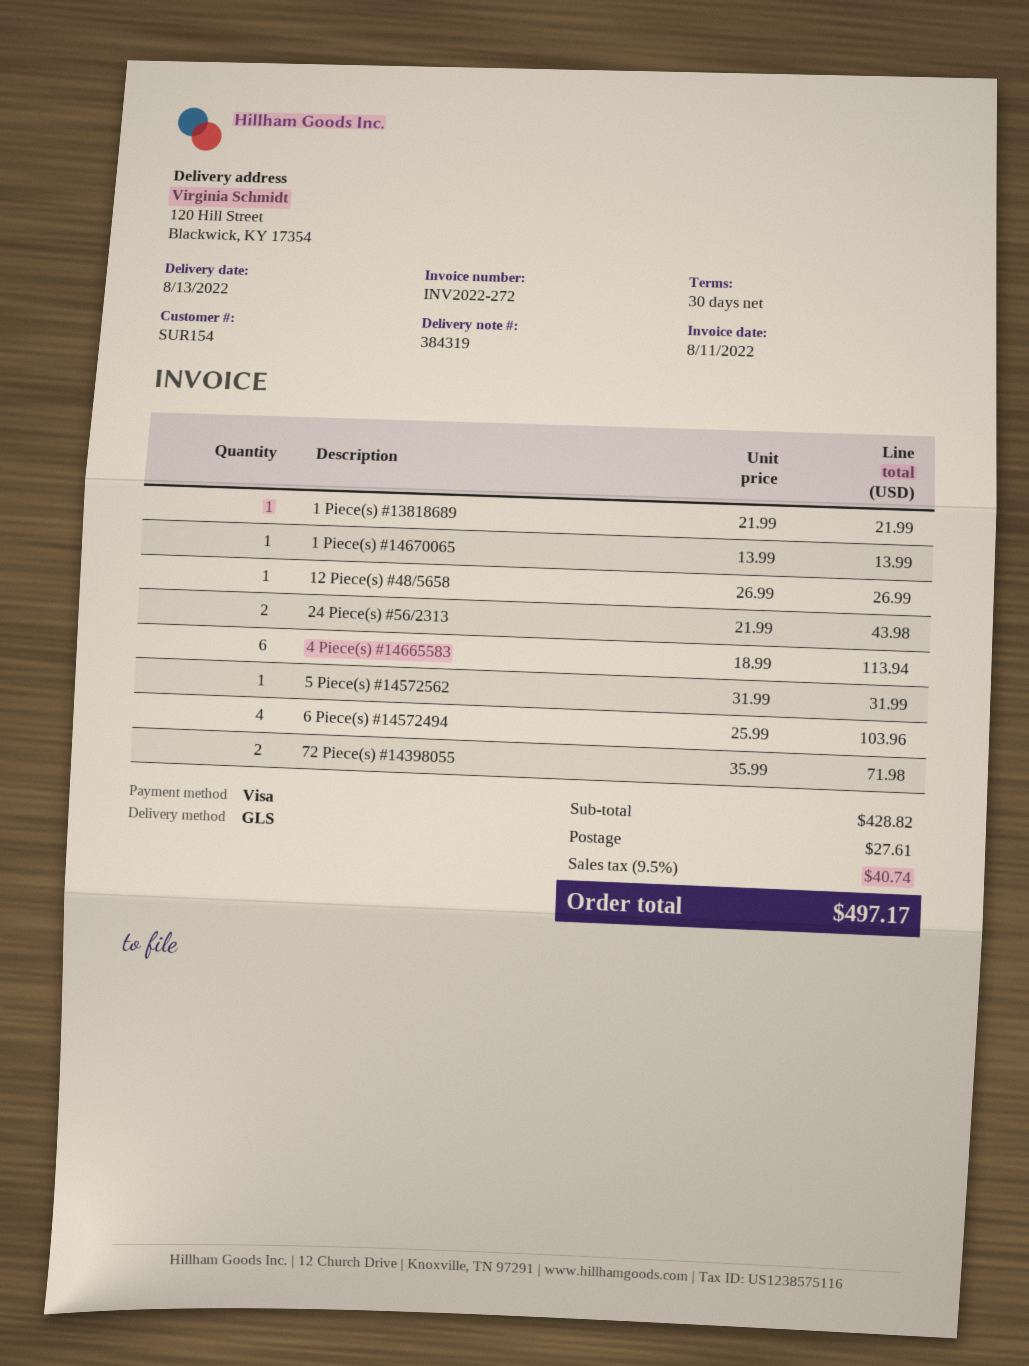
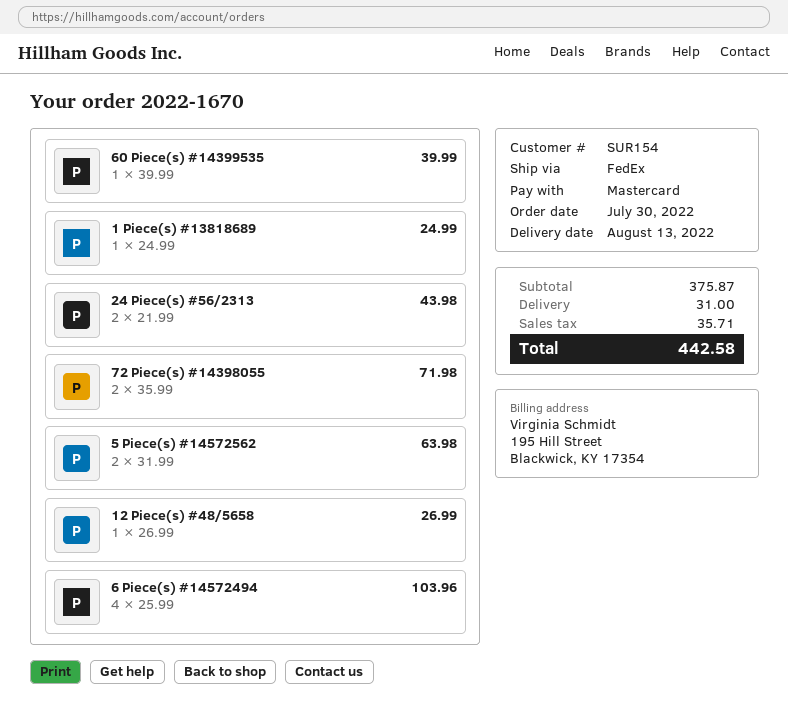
payment method: Visa -> Mastercard
shipping method: GLS -> FedEx
1 Piece(s) #13818689: 1 x 21.99 = 21.99 -> 1 x 24.99 = 24.99
1 Piece(s) #14670065: 1 x 13.99 = 13.99 -> none
4 Piece(s) #14665583: 6 x 18.99 = 113.94 -> none
5 Piece(s) #14572562: 1 x 31.99 = 31.99 -> 2 x 31.99 = 63.98
60 Piece(s) #14399535: none -> 1 x 39.99 = 39.99
subtotal: 428.82 -> 375.87
shipping: 27.61 -> 31.00
tax: 40.74 -> 35.71
total: 497.17 -> 442.58

